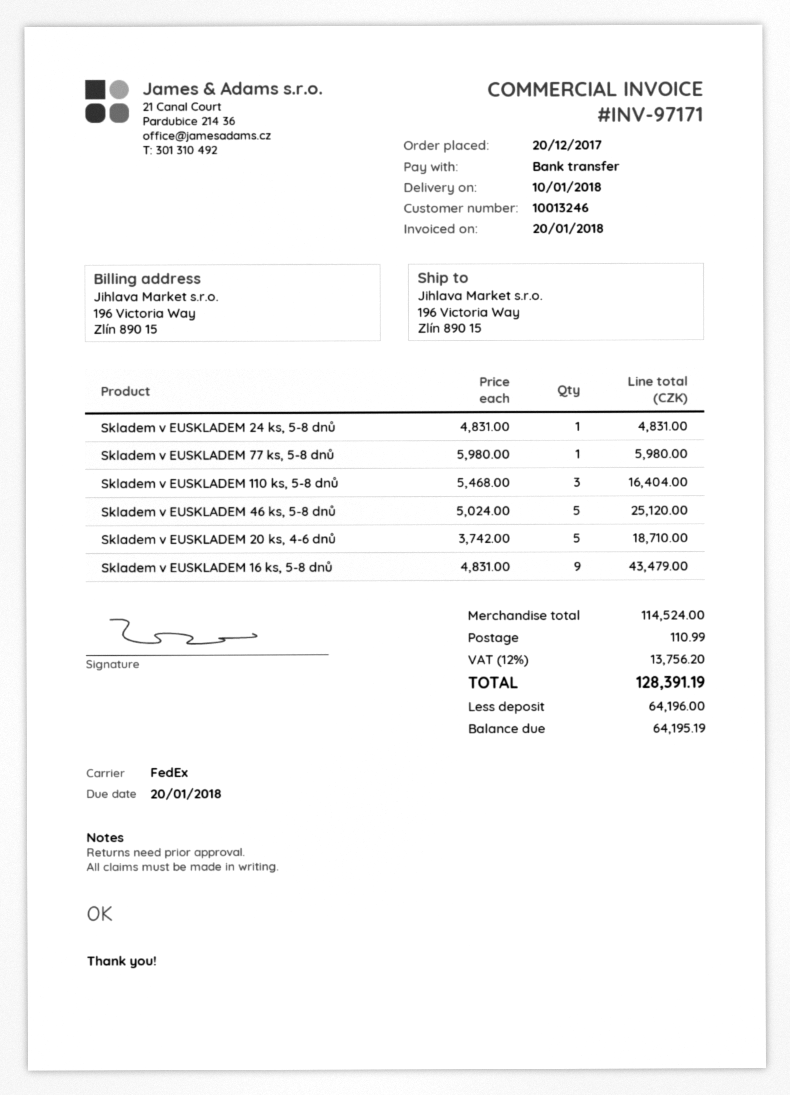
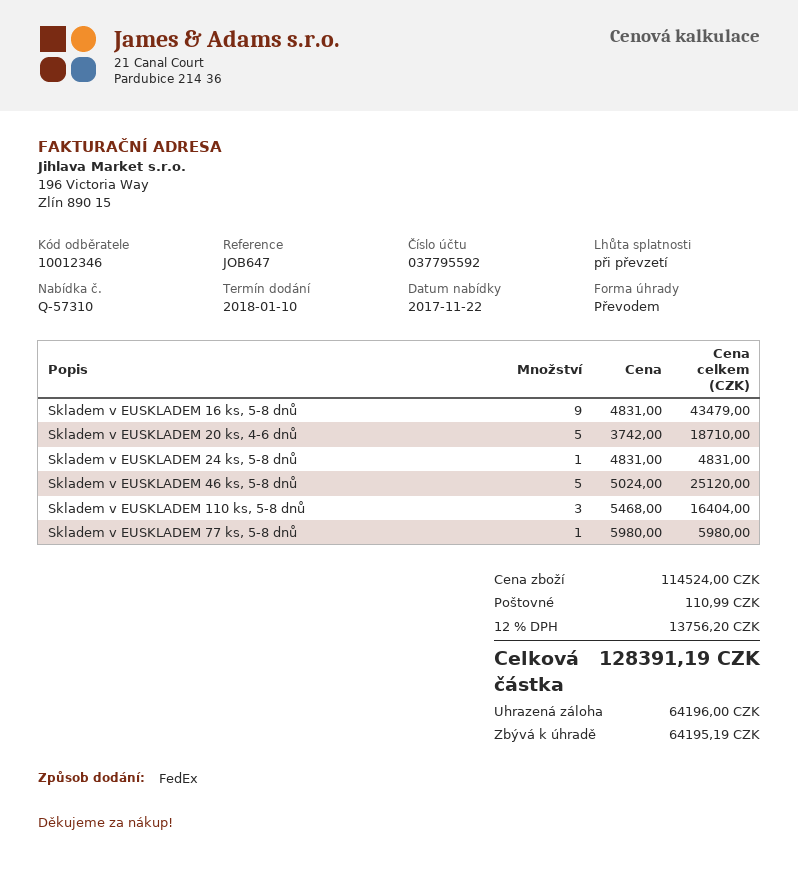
customer number: 10013246 -> 10012346

